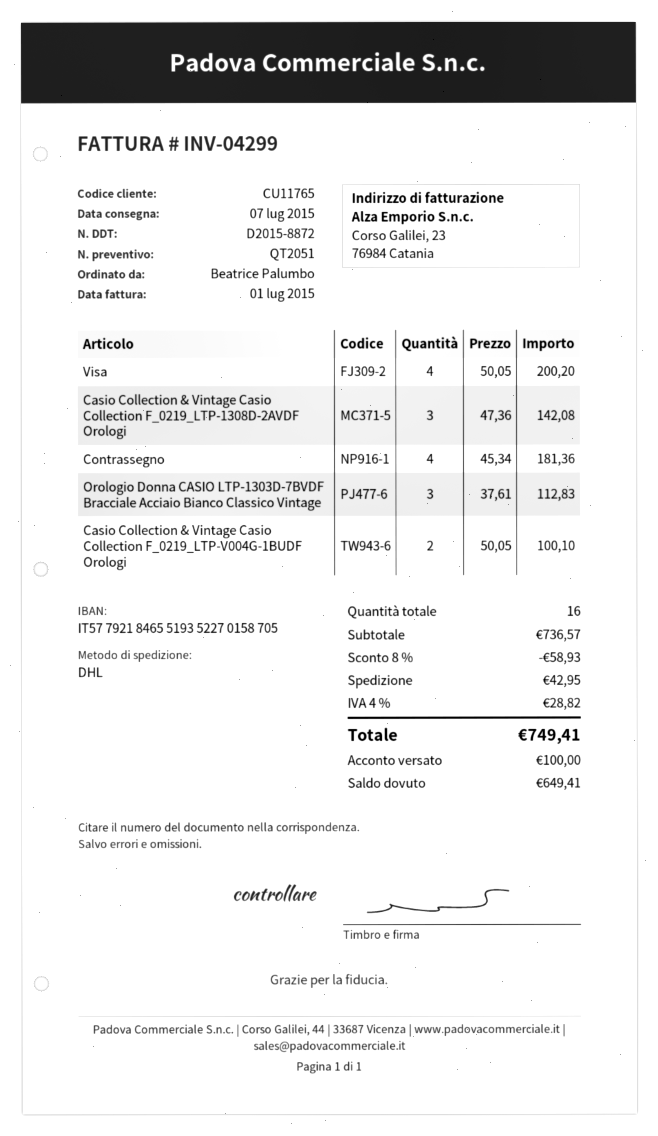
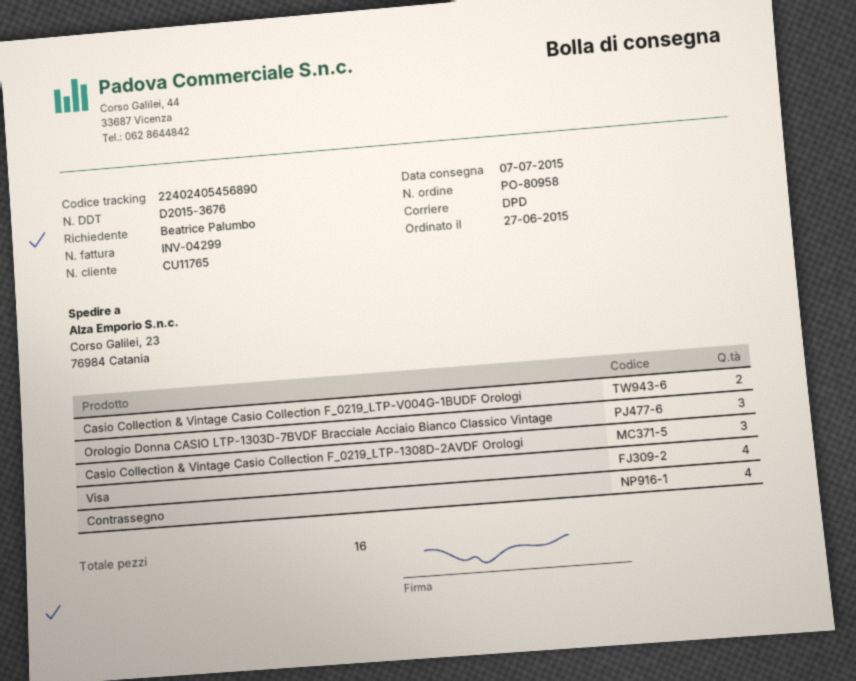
delivery note number: D2015-8872 -> D2015-3676
shipping method: DHL -> DPD

